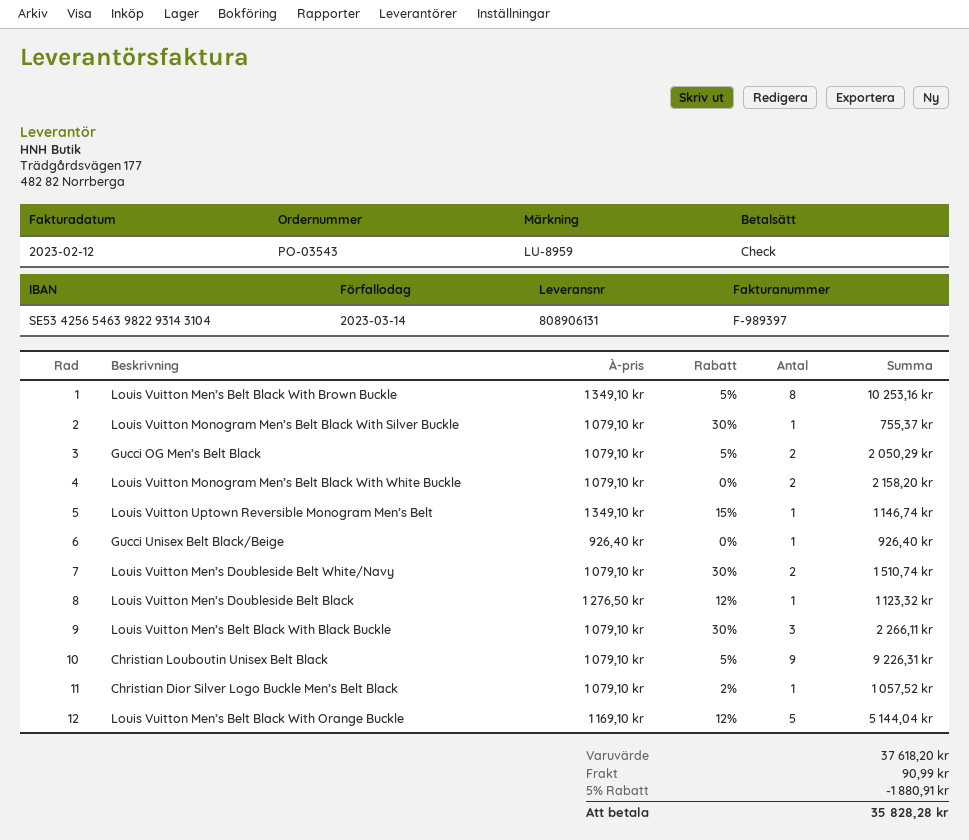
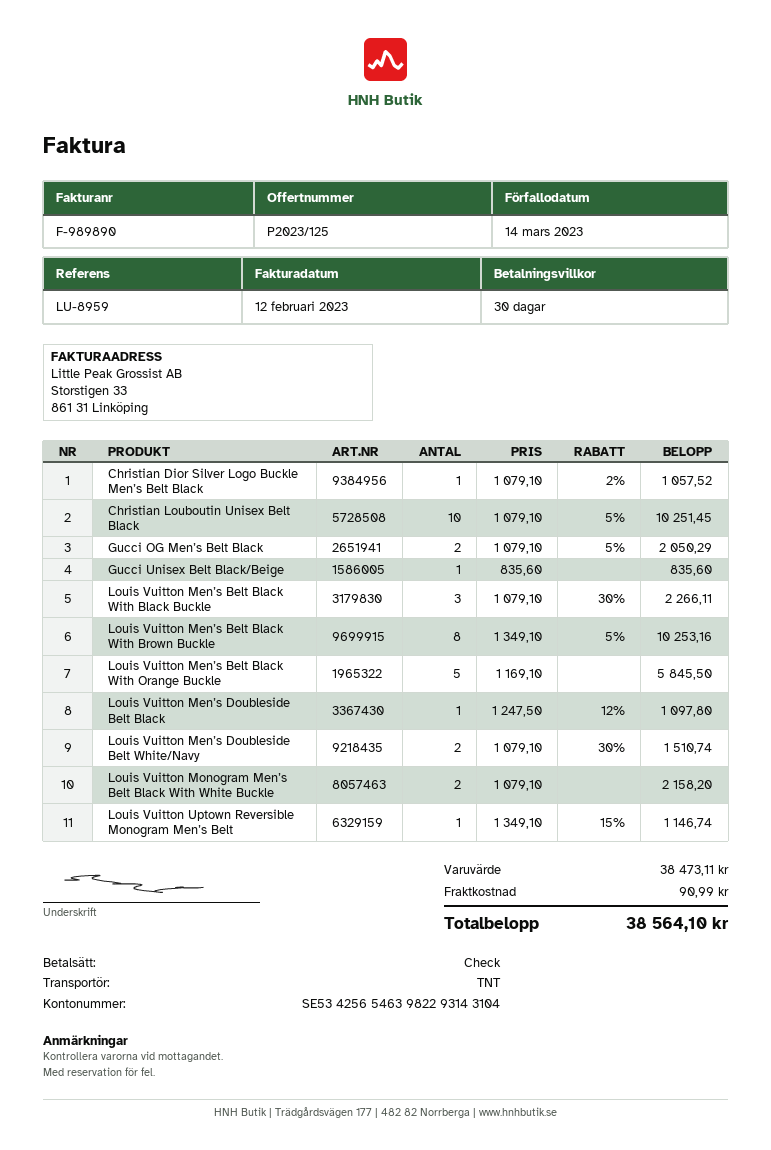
invoice number: F-989397 -> F-989890
Louis Vuitton Monogram Men’s Belt Black With Silver Buckle: 1 x 1079.10 - 30% = 755.37 -> none
Gucci Unisex Belt Black/Beige: 1 x 926.40 = 926.40 -> 1 x 835.60 = 835.60
Louis Vuitton Men’s Doubleside Belt Black: 1 x 1276.50 - 12% = 1123.32 -> 1 x 1247.50 - 12% = 1097.80
Christian Louboutin Unisex Belt Black: 9 x 1079.10 - 5% = 9226.31 -> 10 x 1079.10 - 5% = 10251.45
Louis Vuitton Men’s Belt Black With Orange Buckle: 5 x 1169.10 - 12% = 5144.04 -> 5 x 1169.10 = 5845.50
subtotal: 37618.20 -> 38473.11
discount: 5% = 1880.91 -> none
total: 35828.28 -> 38564.10

